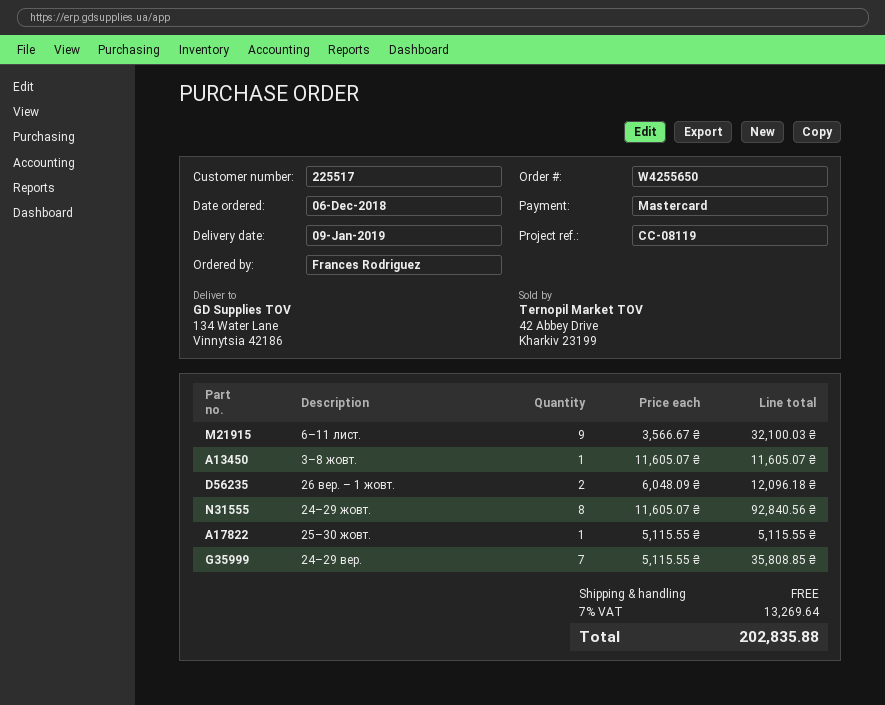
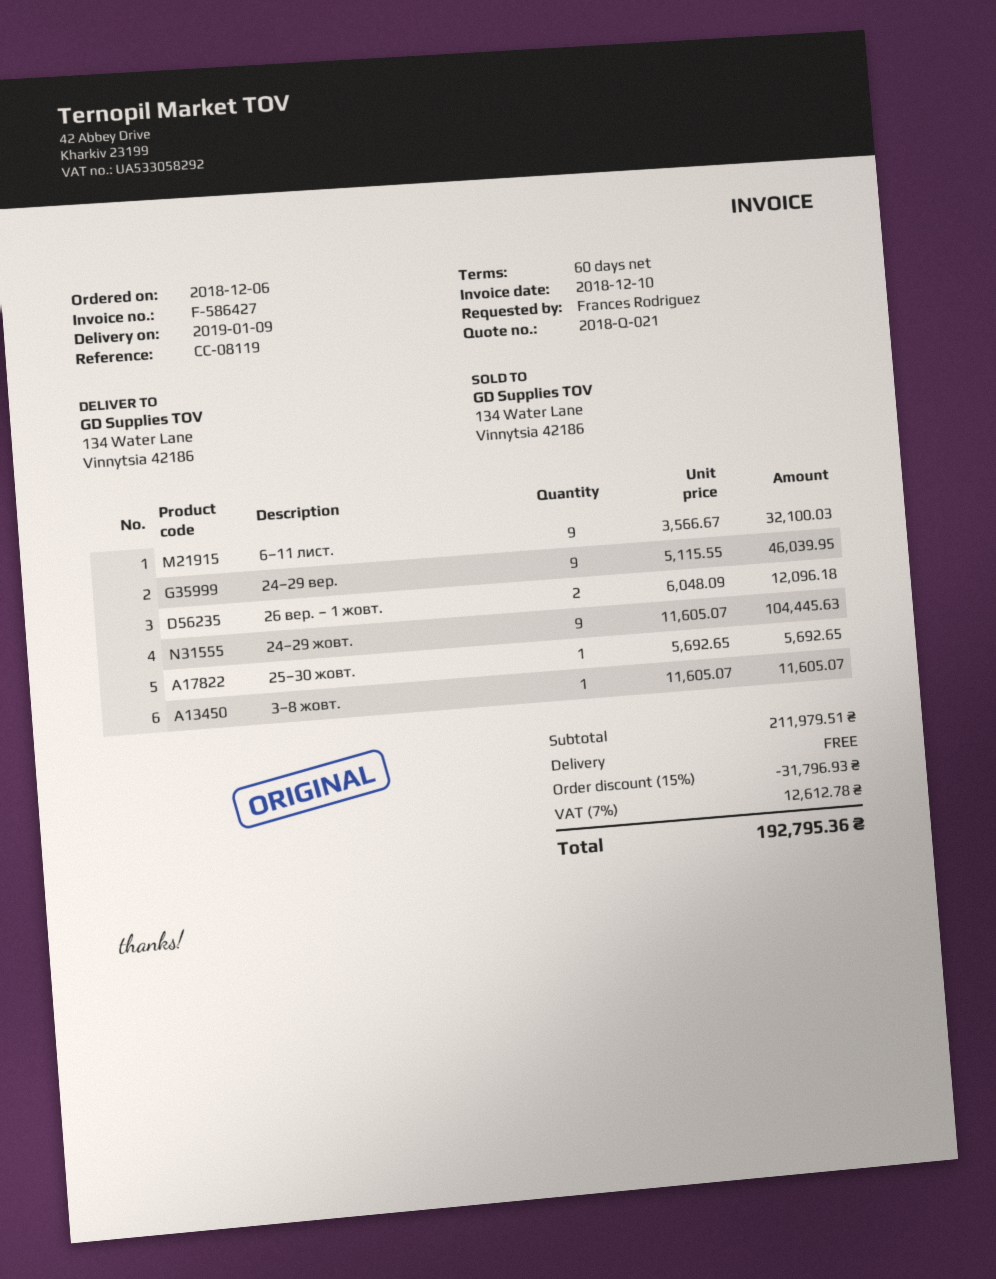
24–29 жовт.: 8 x 11605.07 = 92840.56 -> 9 x 11605.07 = 104445.63
25–30 жовт.: 1 x 5115.55 = 5115.55 -> 1 x 5692.65 = 5692.65
24–29 вер.: 7 x 5115.55 = 35808.85 -> 9 x 5115.55 = 46039.95
discount: none -> 15% = 31796.93
tax: 7% = 13269.64 -> 7% = 12612.78
total: 202835.88 -> 192795.36

